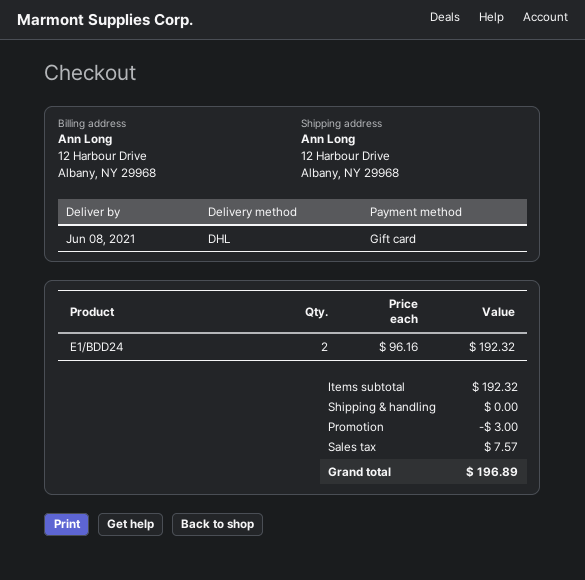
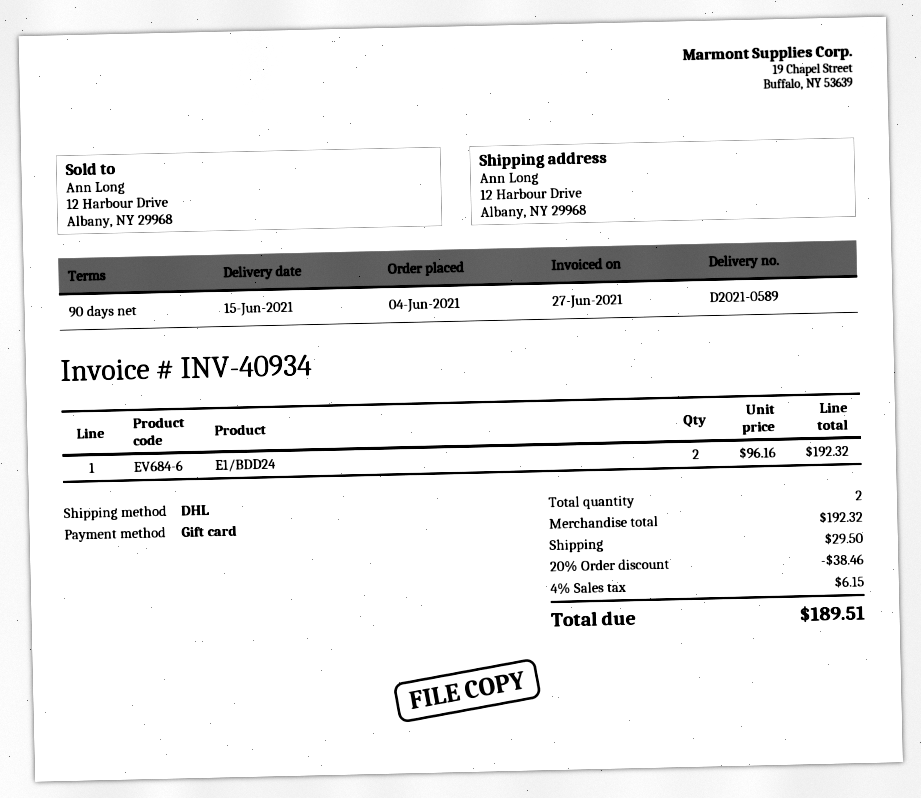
delivery date: 2021-06-08 -> 2021-06-15
discount: 3.00 -> 38.46
shipping: 0.00 -> 29.50
tax: 7.57 -> 6.15
total: 196.89 -> 189.51

